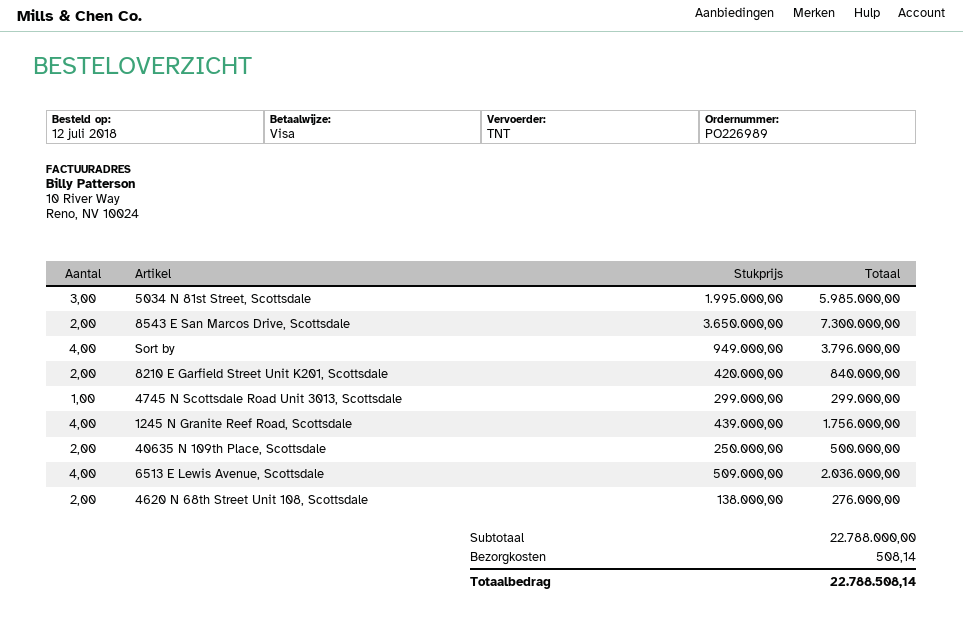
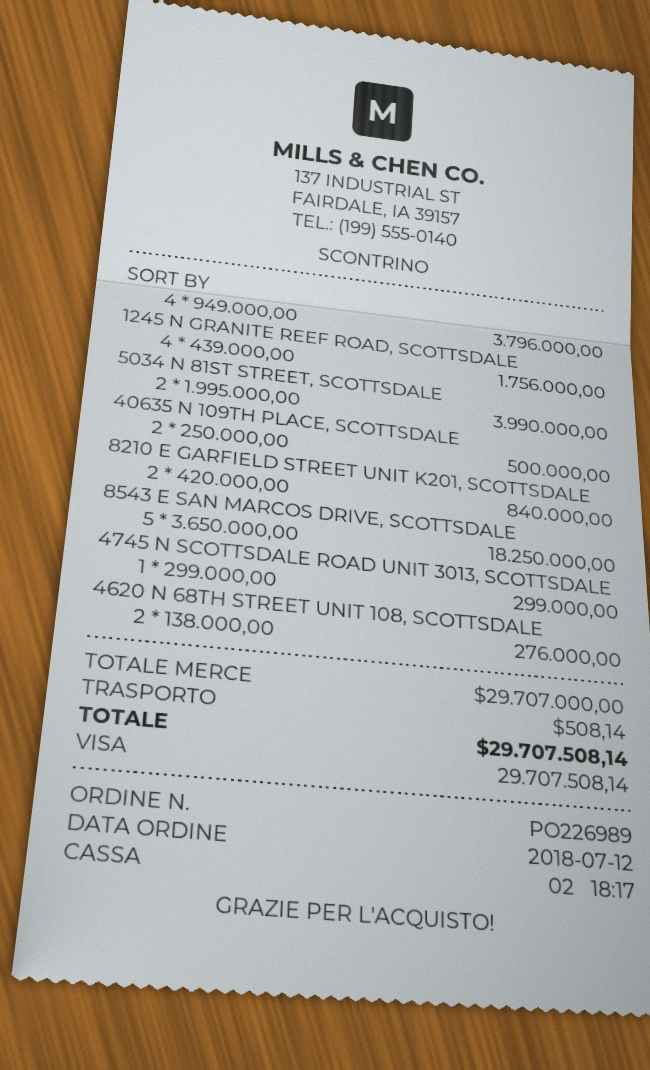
5034 N 81st Street, Scottsdale: 3 x 1995000.00 = 5985000.00 -> 2 x 1995000.00 = 3990000.00
8543 E San Marcos Drive, Scottsdale: 2 x 3650000.00 = 7300000.00 -> 5 x 3650000.00 = 18250000.00
6513 E Lewis Avenue, Scottsdale: 4 x 509000.00 = 2036000.00 -> none
subtotal: 22788000.00 -> 29707000.00
total: 22788508.14 -> 29707508.14

